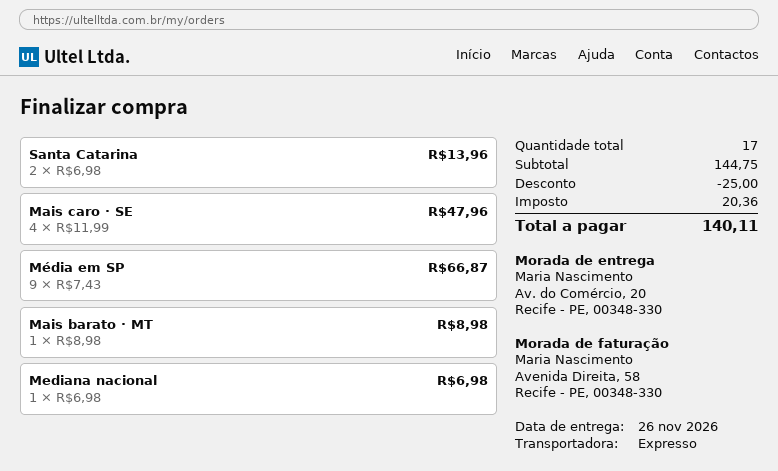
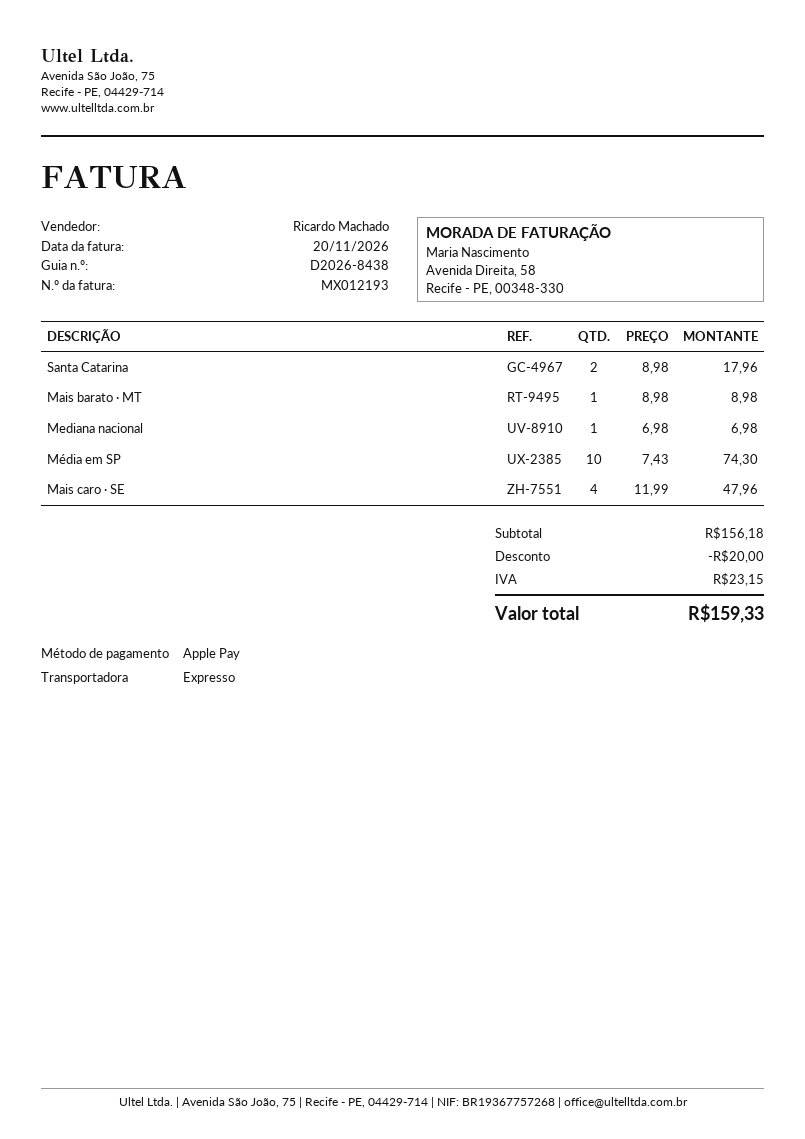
Santa Catarina: 2 x 6.98 = 13.96 -> 2 x 8.98 = 17.96
Média em SP: 9 x 7.43 = 66.87 -> 10 x 7.43 = 74.30
subtotal: 144.75 -> 156.18
discount: 25.00 -> 20.00
tax: 20.36 -> 23.15
total: 140.11 -> 159.33

